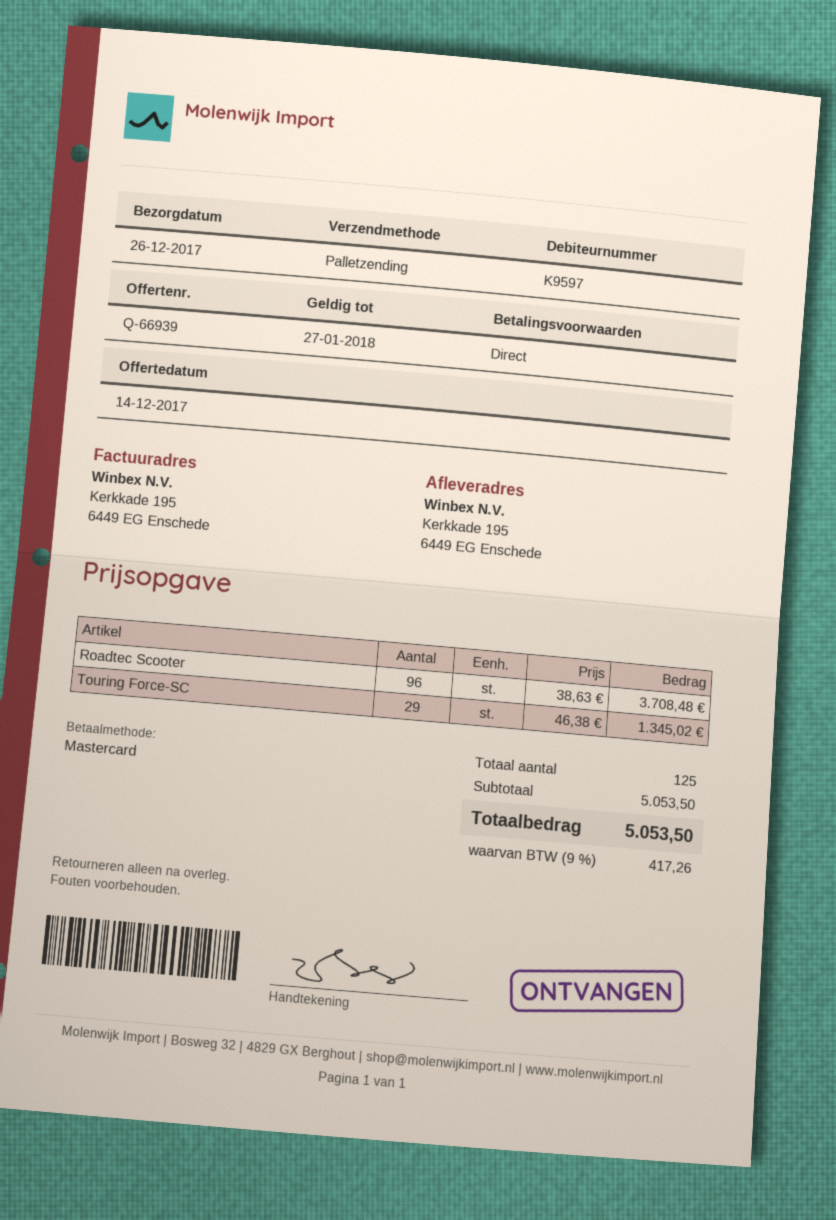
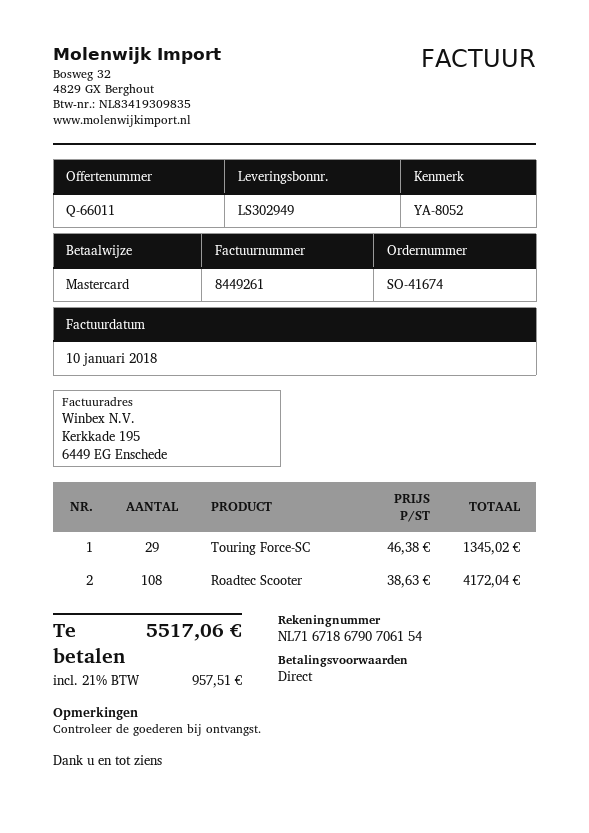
quote number: Q-66939 -> Q-66011
Roadtec Scooter: 96 x 38.63 = 3708.48 -> 108 x 38.63 = 4172.04
tax: 9% = 417.26 -> 21% = 957.51
total: 5053.50 -> 5517.06

